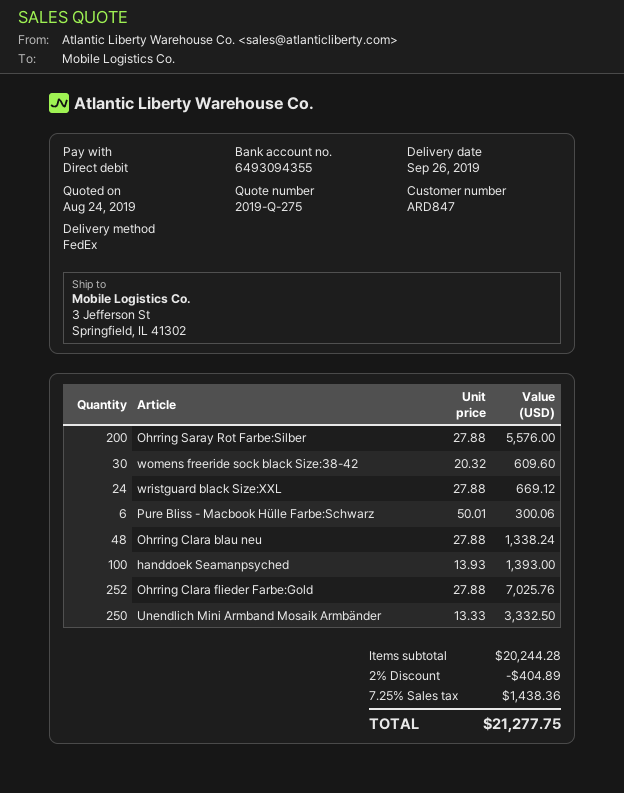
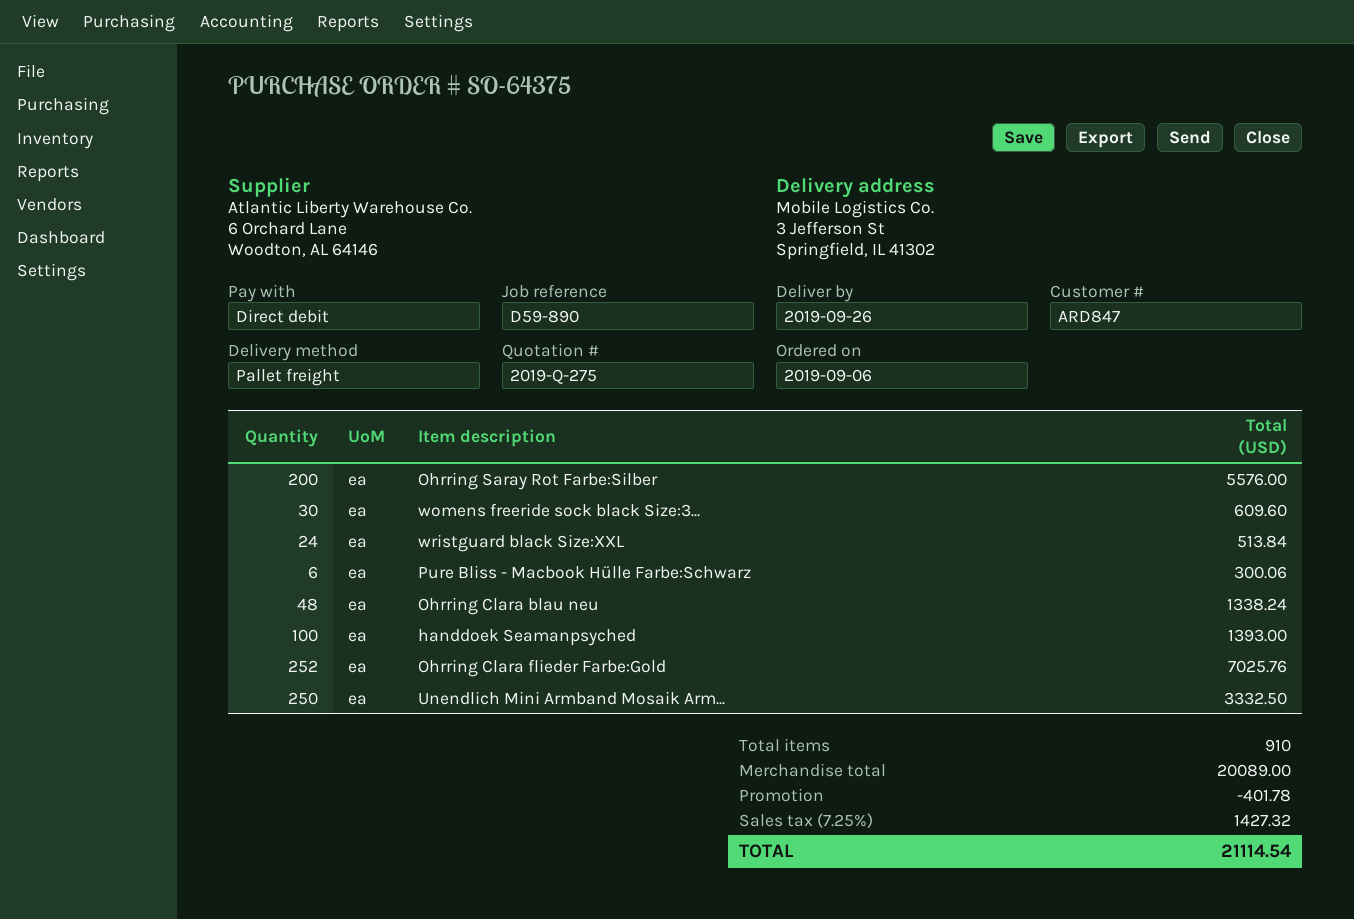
shipping method: FedEx -> pallet freight
wristguard black Size:XXL: 24 for 669.12 -> 24 for 513.84
subtotal: 20244.28 -> 20089.00
discount: 404.89 -> 401.78
tax: 7.25% = 1438.36 -> 7.25% = 1427.32
total: 21277.75 -> 21114.54

